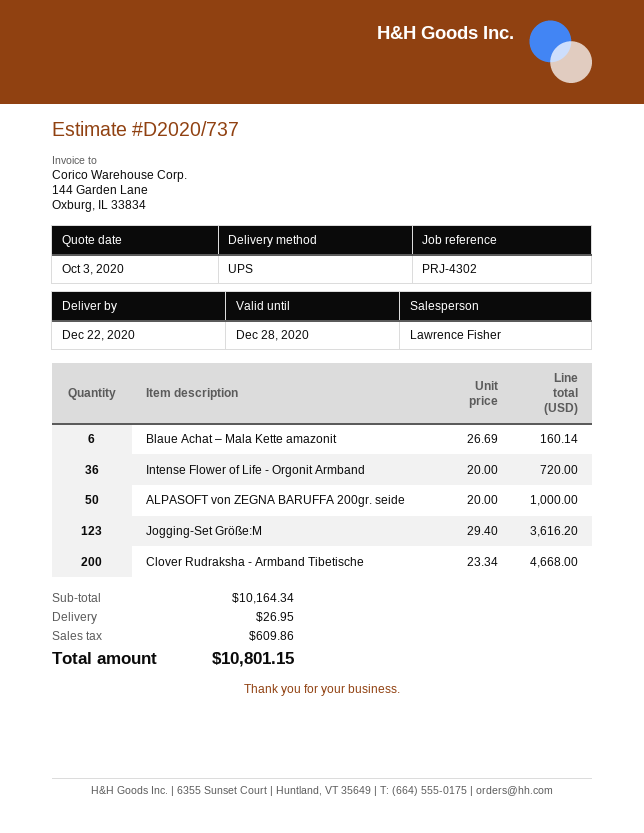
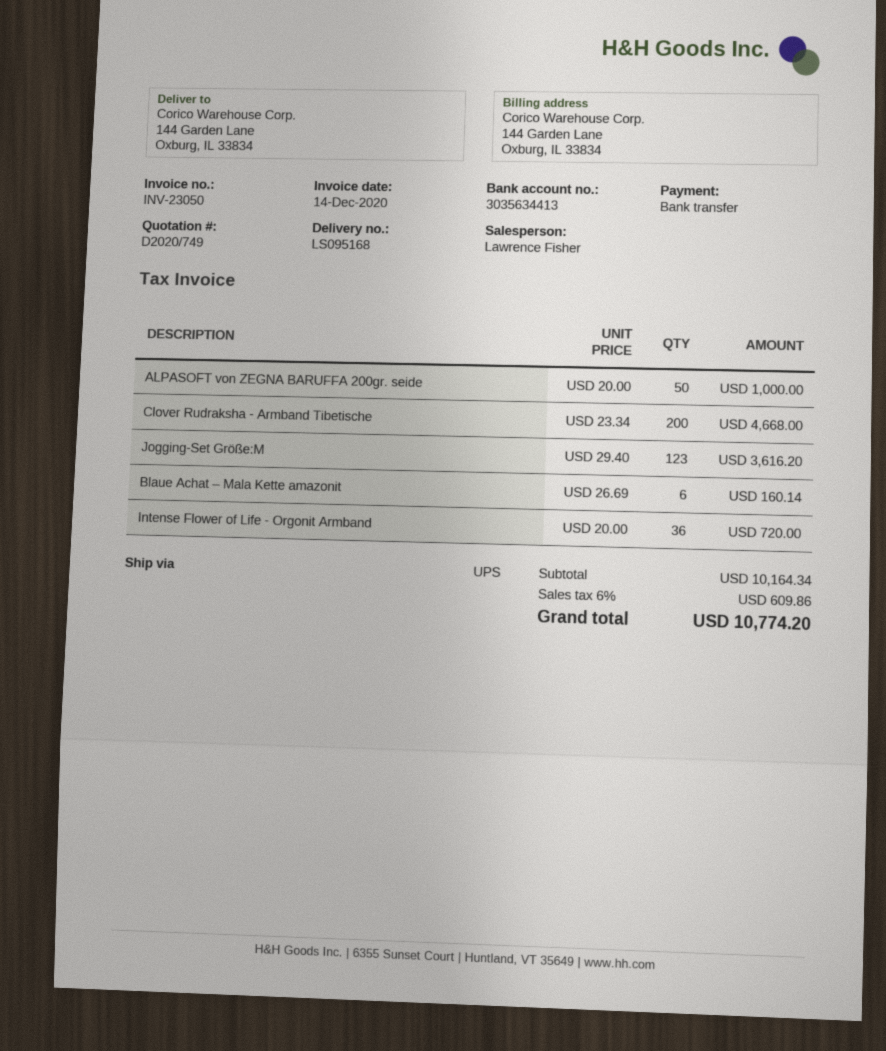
quote number: D2020/737 -> D2020/749
shipping: 26.95 -> none
total: 10801.15 -> 10774.20

